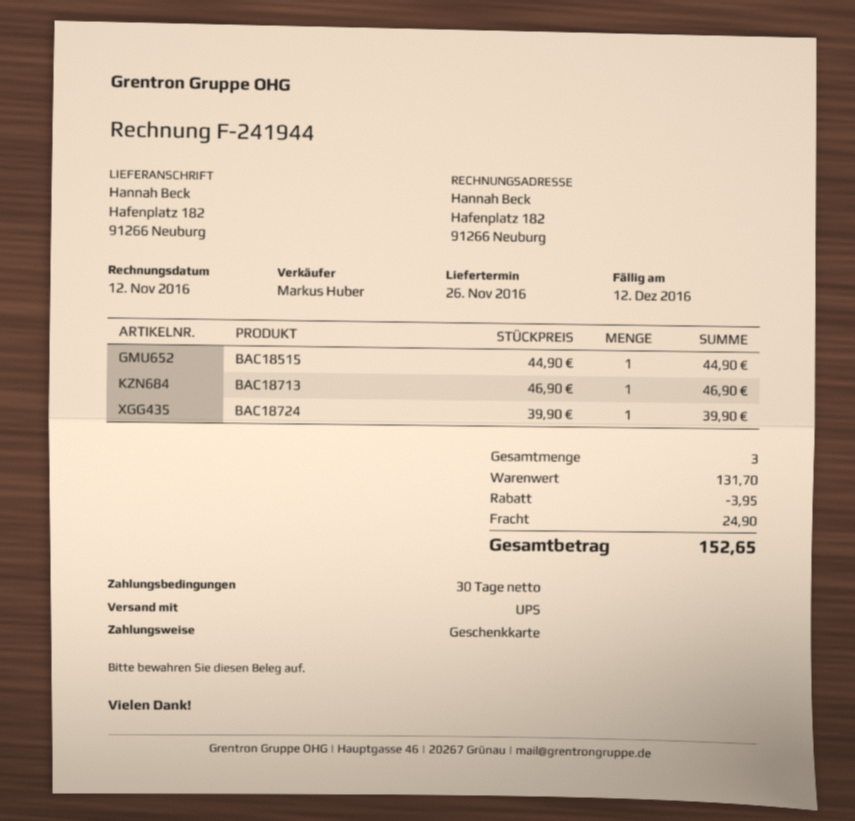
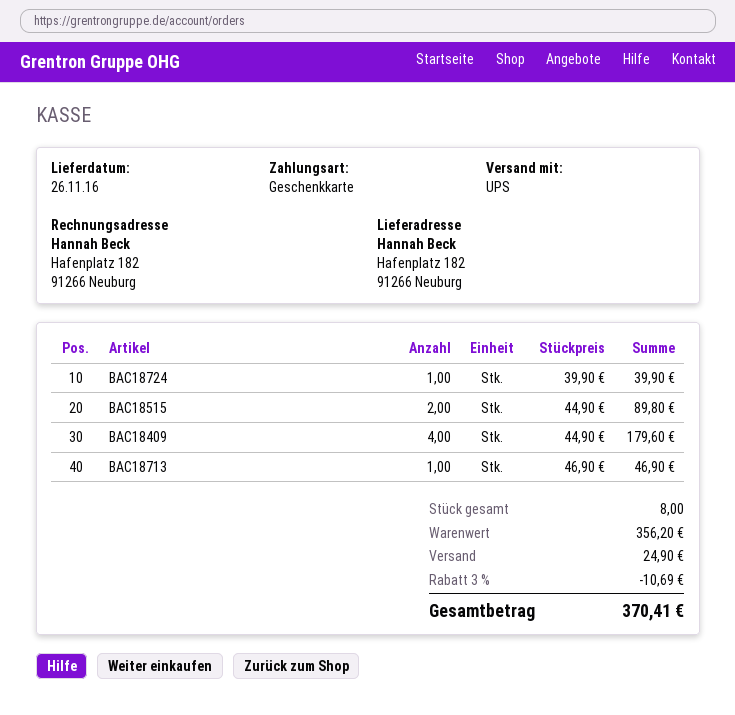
BAC18515: 1 x 44.90 = 44.90 -> 2 x 44.90 = 89.80
BAC18409: none -> 4 x 44.90 = 179.60
total quantity: 3 -> 8
subtotal: 131.70 -> 356.20
discount: 3.95 -> 10.69
total: 152.65 -> 370.41

